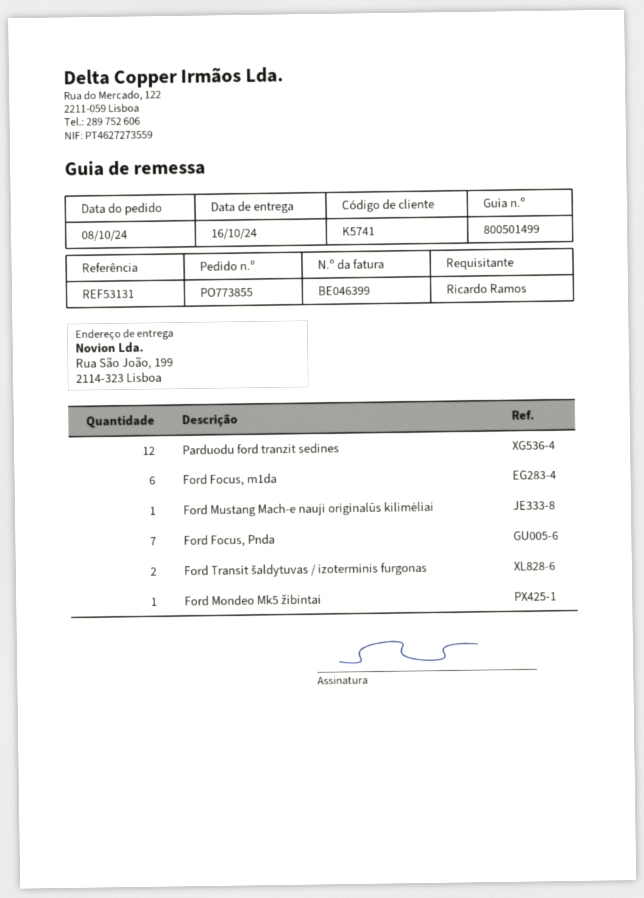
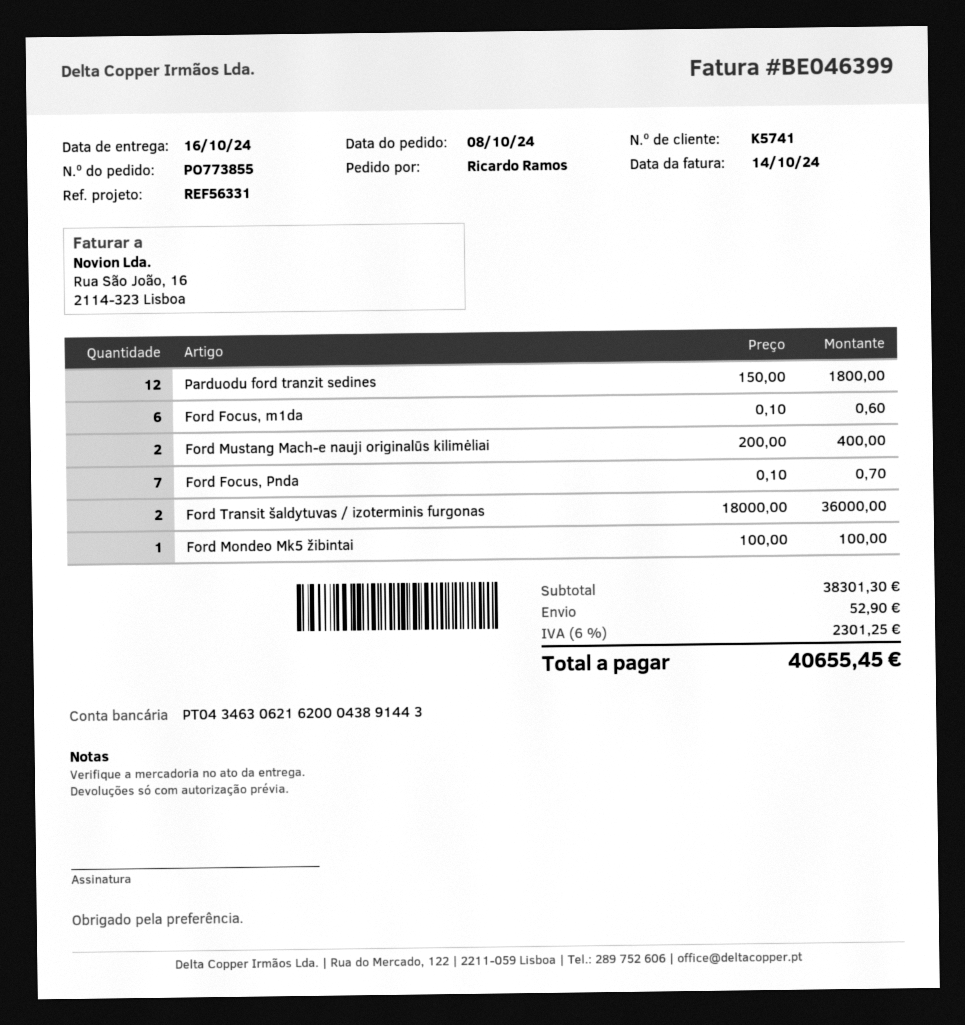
reference: REF53131 -> REF56331
Ford Mustang Mach-e nauji originalūs kilimėliai: 1 -> 2

